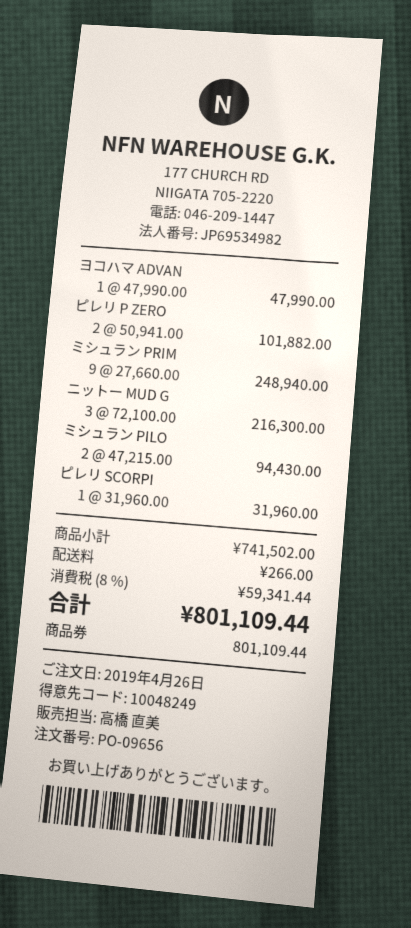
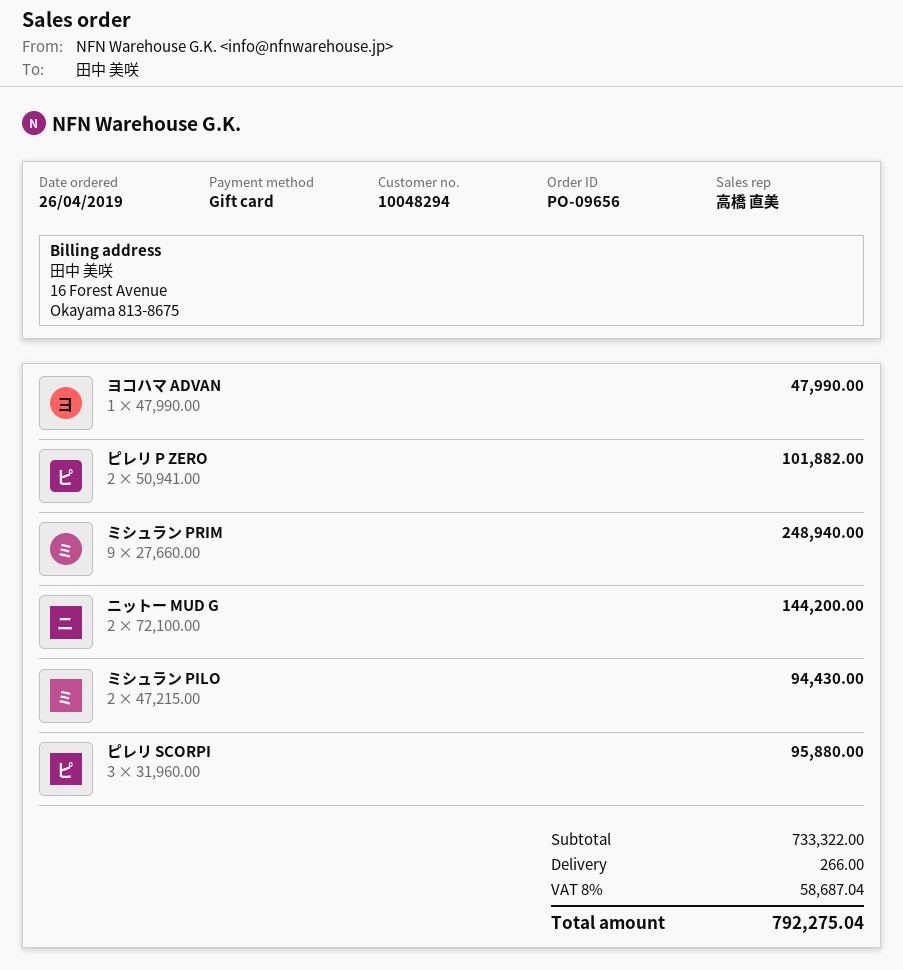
customer number: 10048249 -> 10048294
ニットー MUD G: 3 x 72100.00 = 216300.00 -> 2 x 72100.00 = 144200.00
ピレリ SCORPI: 1 x 31960.00 = 31960.00 -> 3 x 31960.00 = 95880.00
subtotal: 741502.00 -> 733322.00
tax: 8% = 59341.44 -> 8% = 58687.04
total: 801109.44 -> 792275.04

